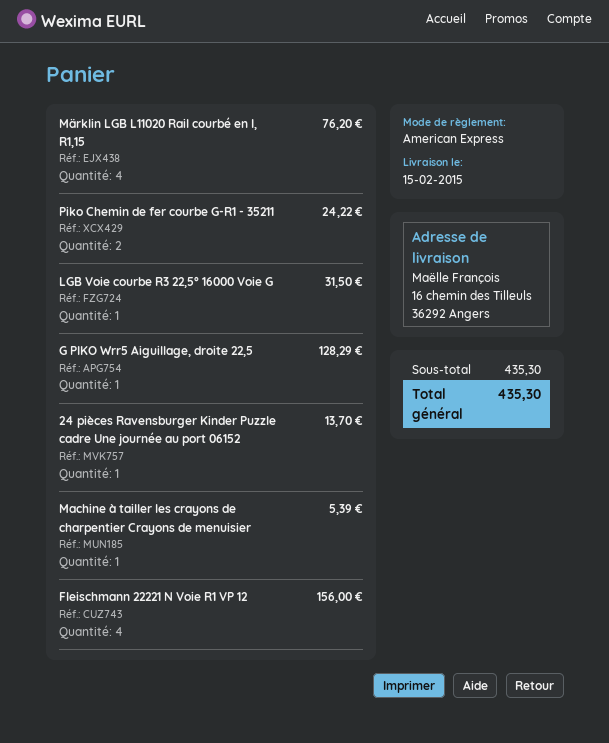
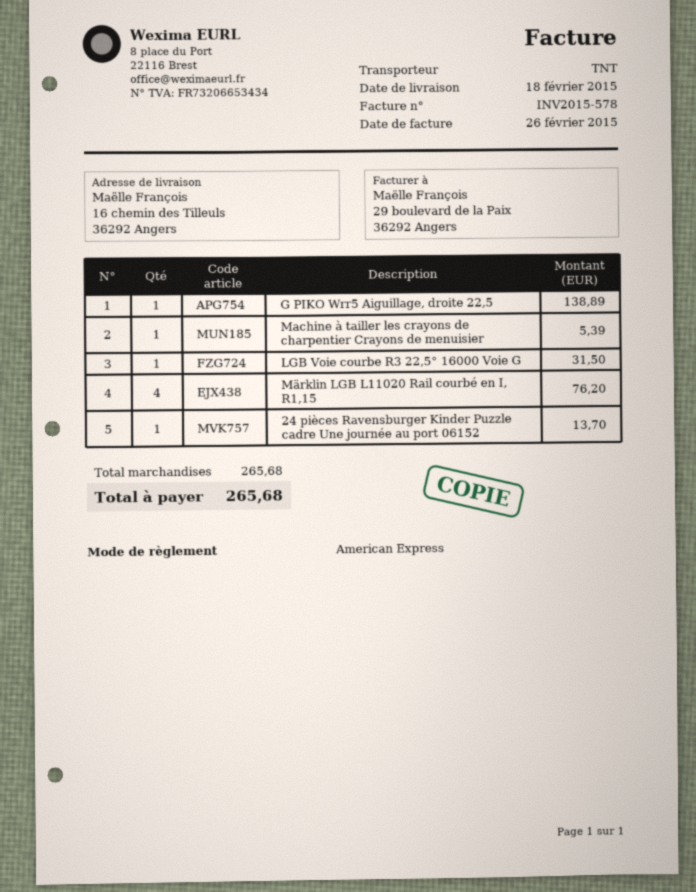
delivery date: 2015-02-15 -> 2015-02-18
Piko Chemin de fer courbe G-R1 - 35211: 2 for 24.22 -> none
G PIKO Wrr5 Aiguillage, droite 22,5: 1 for 128.29 -> 1 for 138.89
Fleischmann 22221 N Voie R1 VP 12: 4 for 156.00 -> none
subtotal: 435.30 -> 265.68
total: 435.30 -> 265.68

